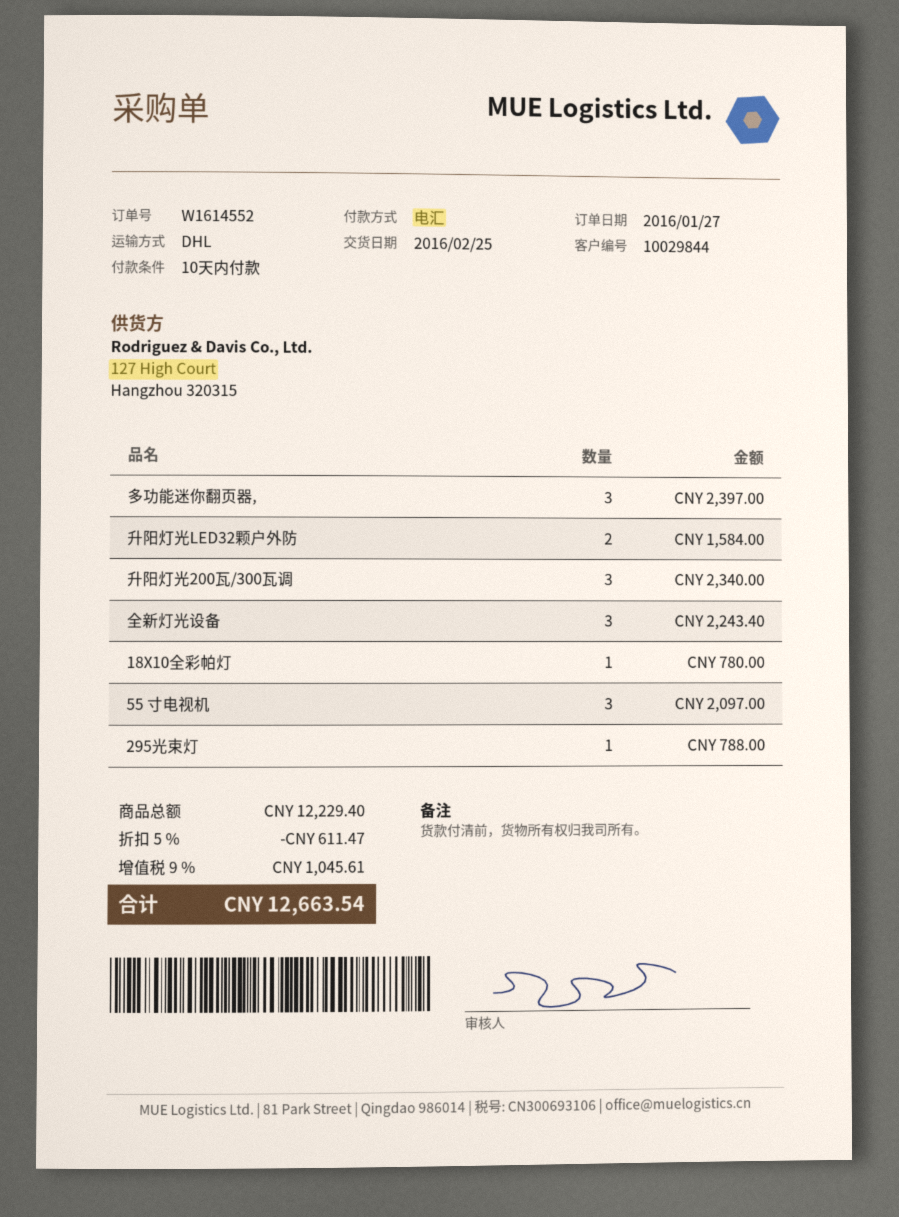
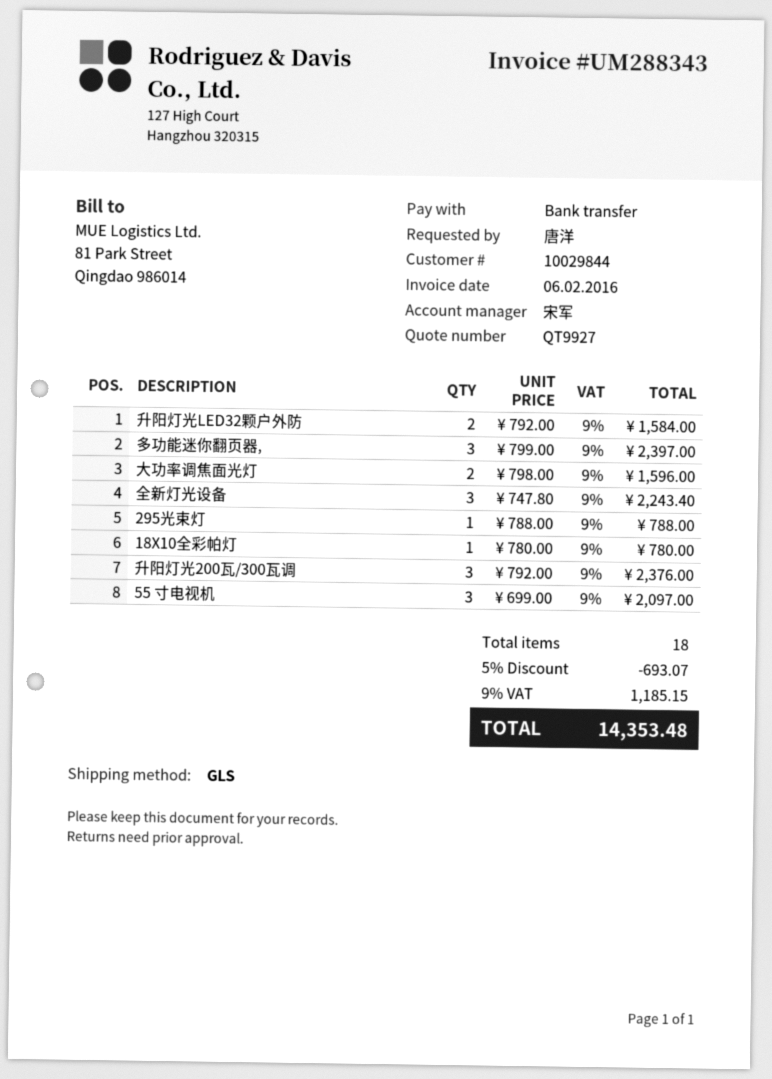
shipping method: DHL -> GLS
升阳灯光200瓦/300瓦调: 3 for 2340.00 -> 3 for 2376.00
大功率调焦面光灯: none -> 2 for 1596.00
discount: 5% = 611.47 -> 5% = 693.07
tax: 9% = 1045.61 -> 9% = 1185.15
total: 12663.54 -> 14353.48

